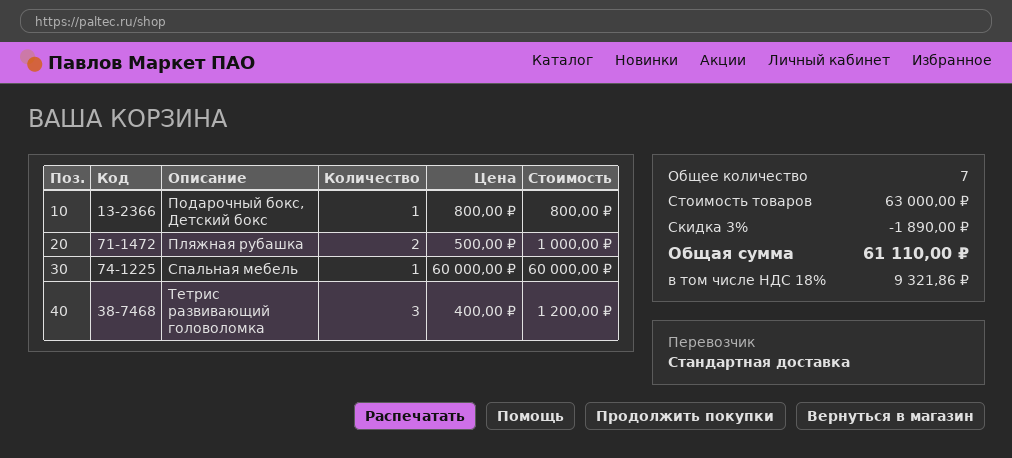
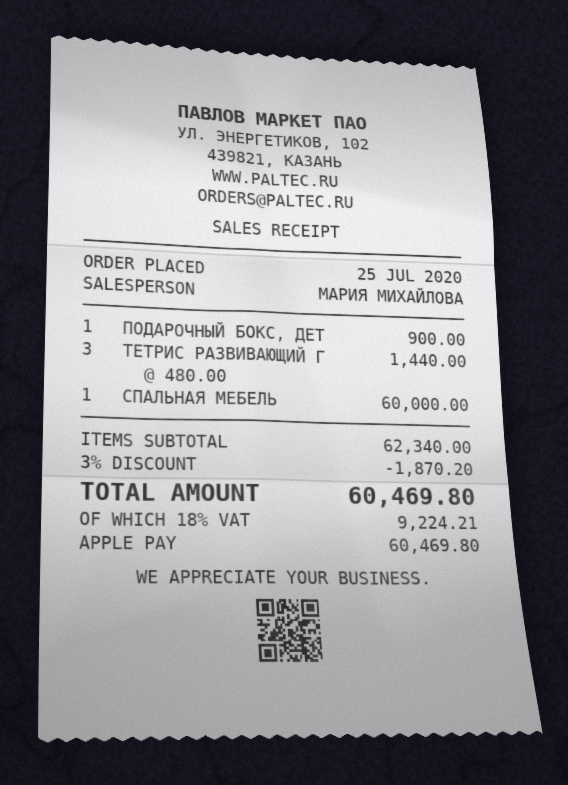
Подарочный бокс, Детский бокс: 1 x 800.00 = 800.00 -> 1 x 900.00 = 900.00
Пляжная рубашка: 2 x 500.00 = 1000.00 -> none
Тетрис развивающий головоломка: 3 x 400.00 = 1200.00 -> 3 x 480.00 = 1440.00
subtotal: 63000.00 -> 62340.00
discount: 3% = 1890.00 -> 3% = 1870.20
tax: 18% = 9321.86 -> 18% = 9224.21
total: 61110.00 -> 60469.80

